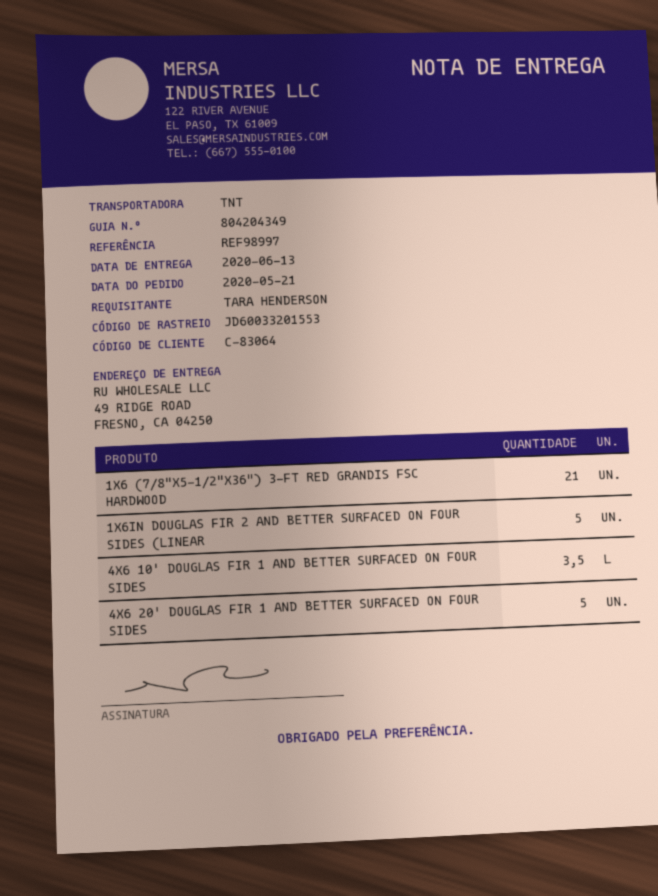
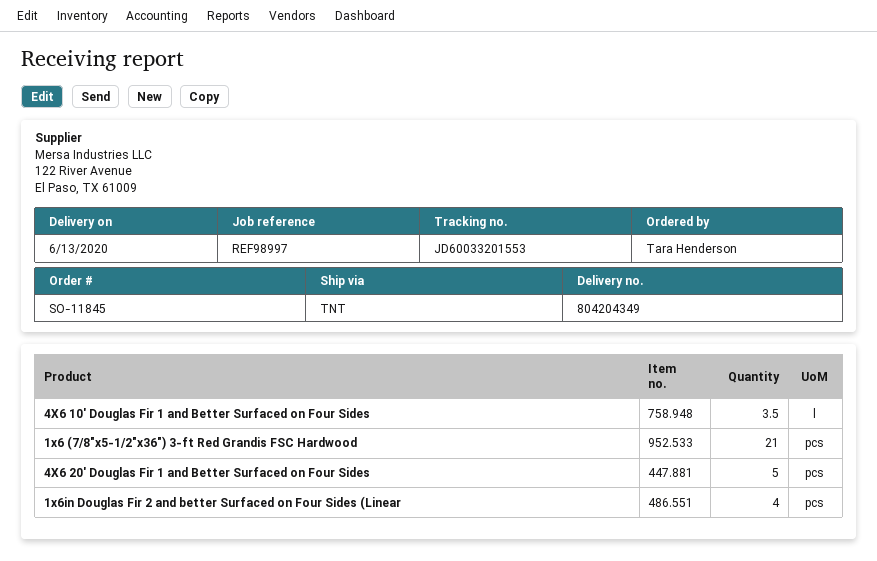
1X6IN DOUGLAS FIR 2 AND BETTER SURFACED ON FOUR SIDES (LINEAR: 5 -> 4

